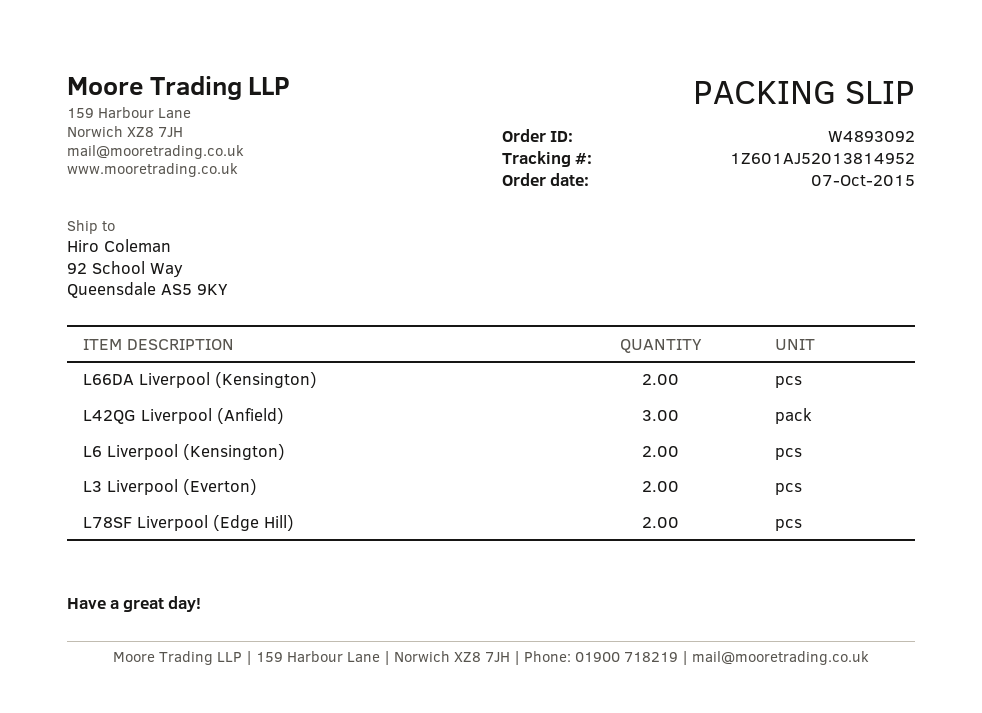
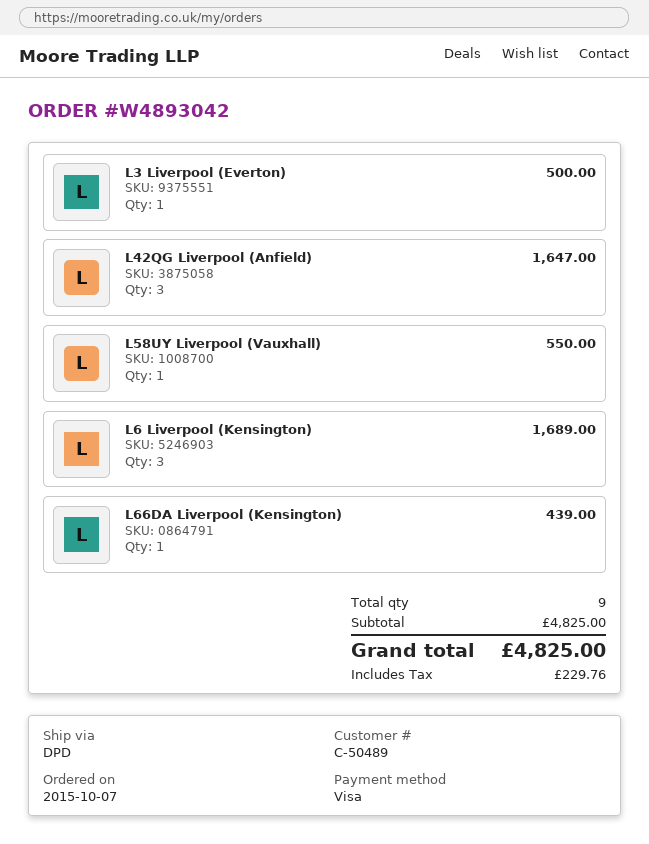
order number: W4893092 -> W4893042
L66DA Liverpool (Kensington): 2 -> 1
L6 Liverpool (Kensington): 2 -> 3
L3 Liverpool (Everton): 2 -> 1
L78SF Liverpool (Edge Hill): 2 -> none
L58UY Liverpool (Vauxhall): none -> 1

